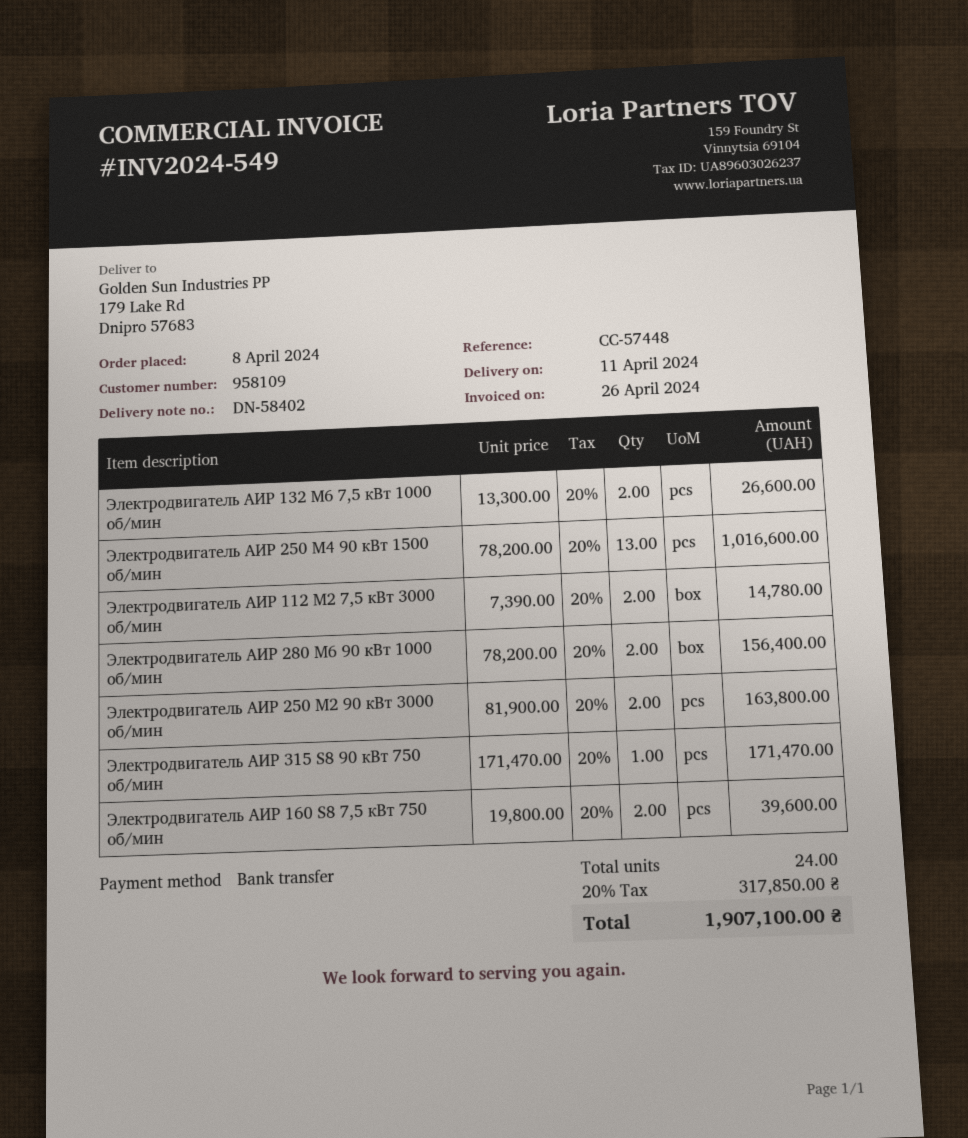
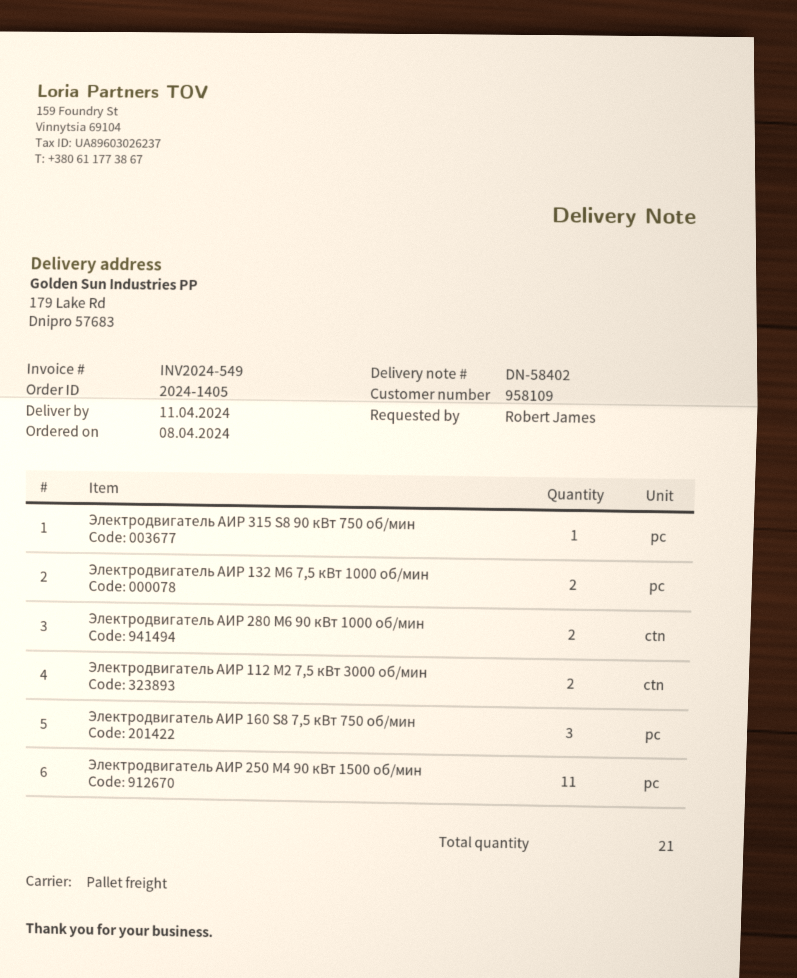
Электродвигатель АИР 250 M4 90 кВт 1500 об/мин: 13 -> 11
Электродвигатель АИР 250 M2 90 кВт 3000 об/мин: 2 -> none
Электродвигатель АИР 160 S8 7,5 кВт 750 об/мин: 2 -> 3
total quantity: 24 -> 21

